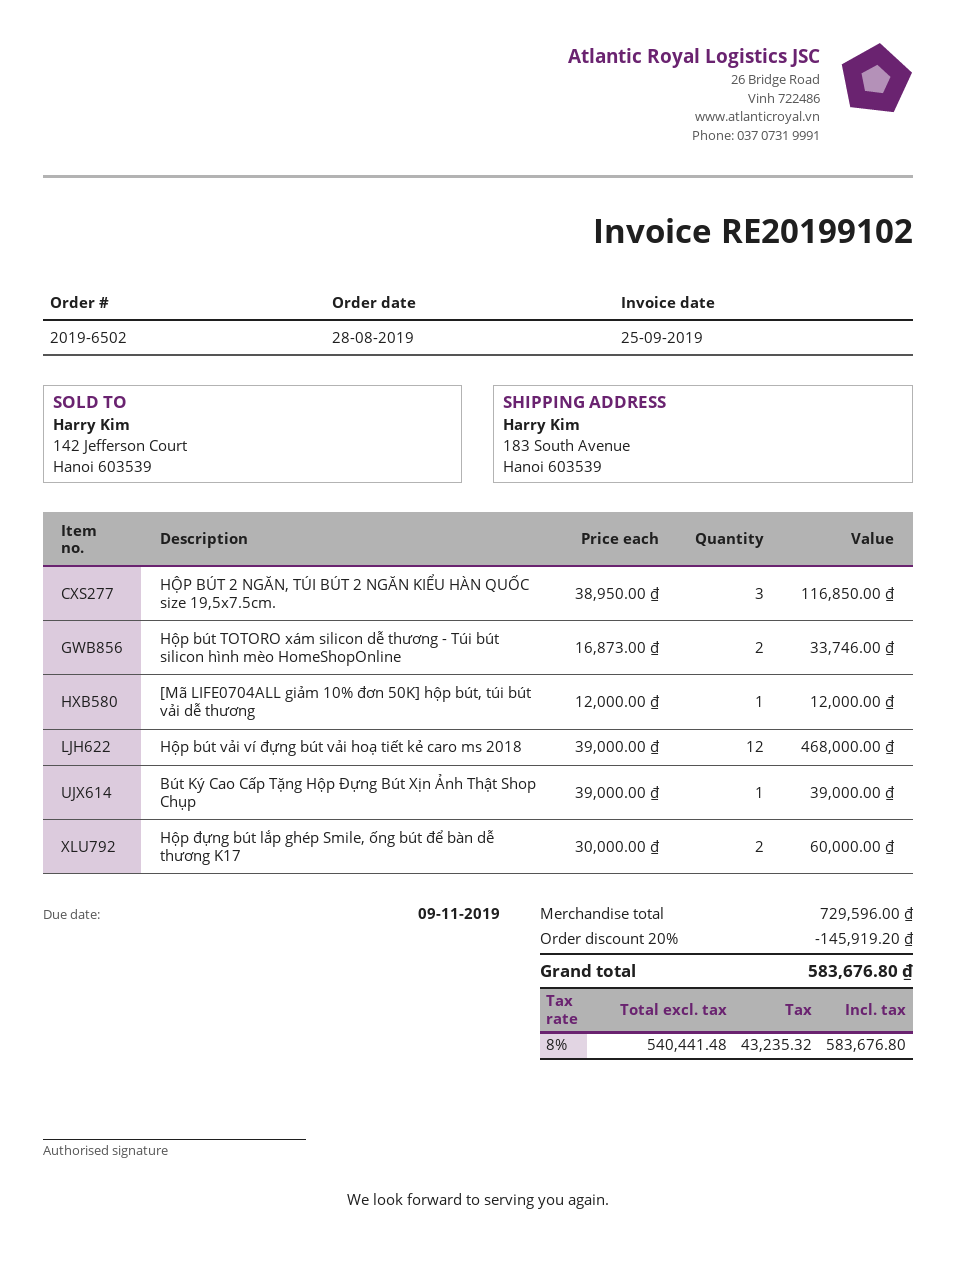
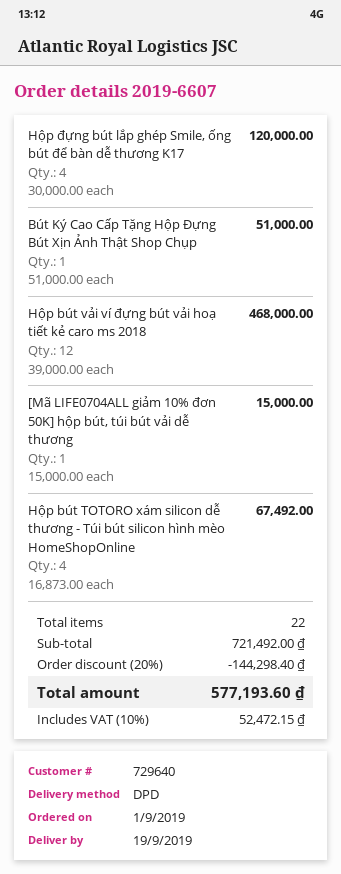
order number: 2019-6502 -> 2019-6607
order date: 2019-08-28 -> 2019-09-01
HỘP BÚT 2 NGĂN, TÚI BÚT 2 NGĂN KIỂU HÀN QUỐC size 19,5x7.5cm.: 3 x 38950.00 = 116850.00 -> none
Hộp bút TOTORO xám silicon dễ thương - Túi bút silicon hình mèo HomeShopOnline: 2 x 16873.00 = 33746.00 -> 4 x 16873.00 = 67492.00
[Mã LIFE0704ALL giảm 10% đơn 50K] hộp bút, túi bút vải dễ thương: 1 x 12000.00 = 12000.00 -> 1 x 15000.00 = 15000.00
Bút Ký Cao Cấp Tặng Hộp Đựng Bút Xịn Ảnh Thật Shop Chụp: 1 x 39000.00 = 39000.00 -> 1 x 51000.00 = 51000.00
Hộp đựng bút lắp ghép Smile, ống bút để bàn dễ thương K17: 2 x 30000.00 = 60000.00 -> 4 x 30000.00 = 120000.00
subtotal: 729596.00 -> 721492.00
discount: 20% = 145919.20 -> 20% = 144298.40
tax: 8% = 43235.32 -> 10% = 52472.15
total: 583676.80 -> 577193.60

